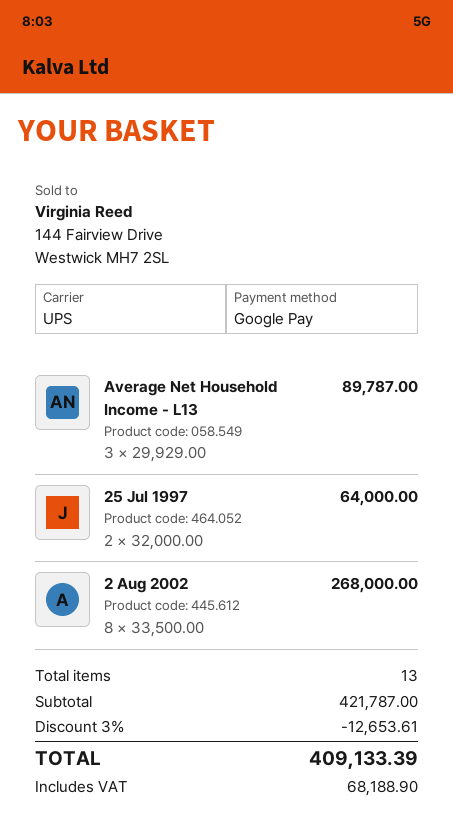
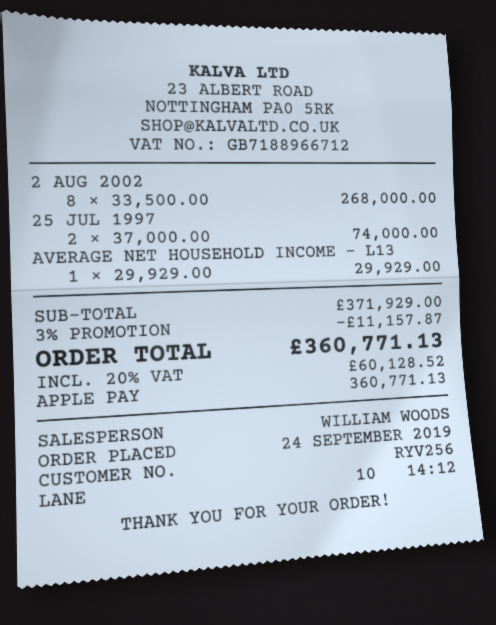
payment method: Google Pay -> Apple Pay
Average Net Household Income - L13: 3 x 29929.00 = 89787.00 -> 1 x 29929.00 = 29929.00
25 Jul 1997: 2 x 32000.00 = 64000.00 -> 2 x 37000.00 = 74000.00
subtotal: 421787.00 -> 371929.00
discount: 3% = 12653.61 -> 3% = 11157.87
tax: 68188.90 -> 60128.52
total: 409133.39 -> 360771.13

